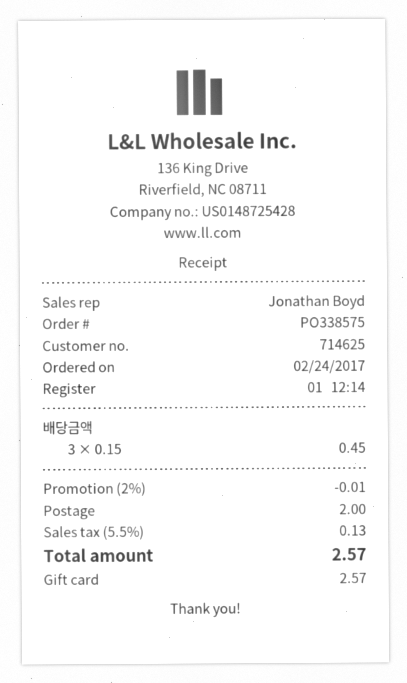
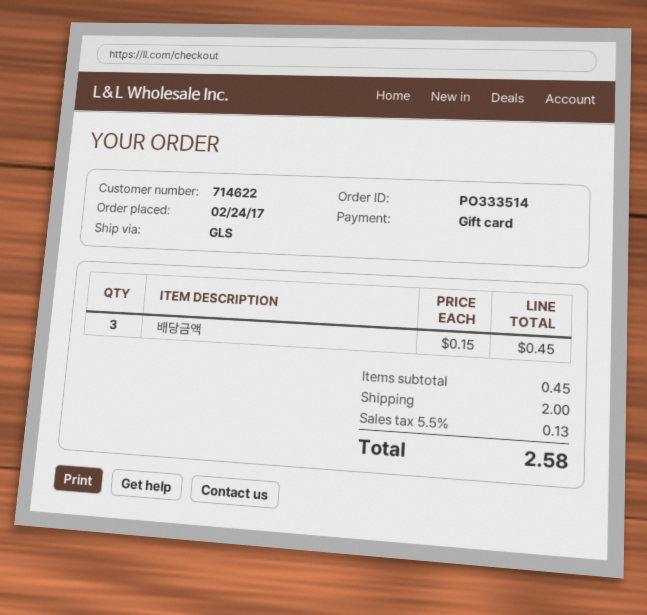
order number: PO338575 -> PO333514
customer number: 714625 -> 714622
discount: 2% = 0.01 -> none
total: 2.57 -> 2.58

